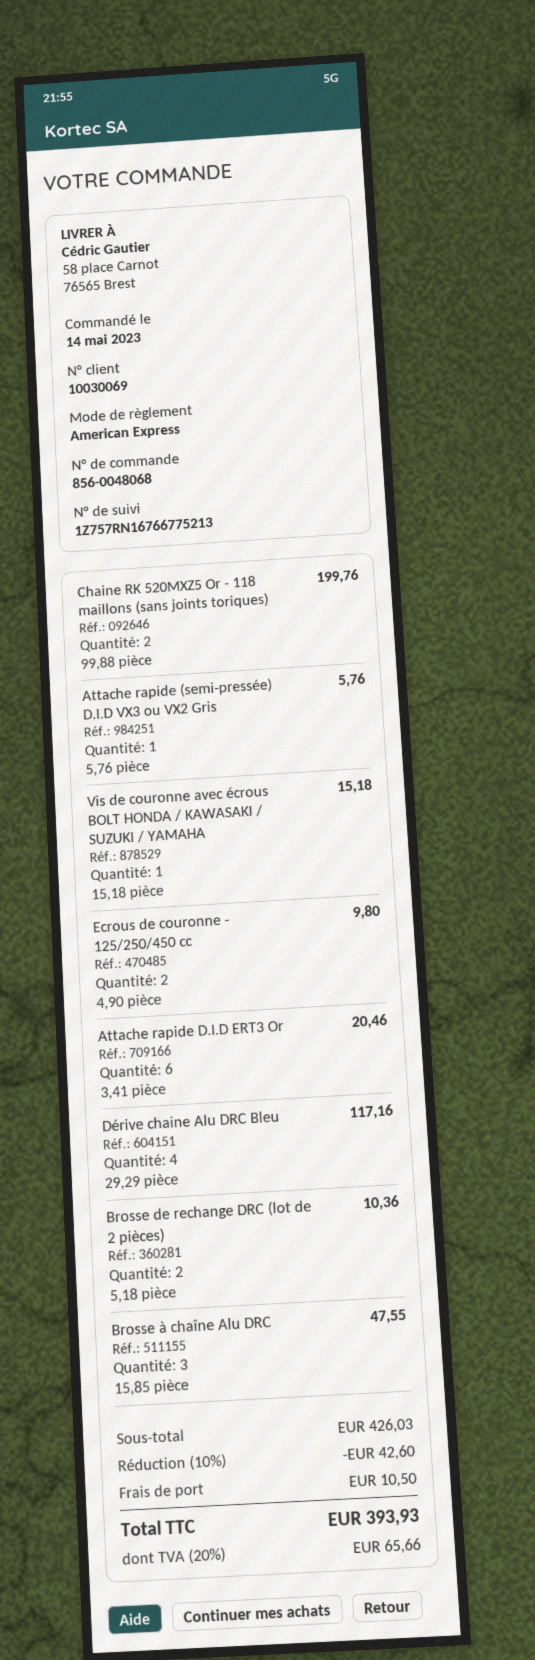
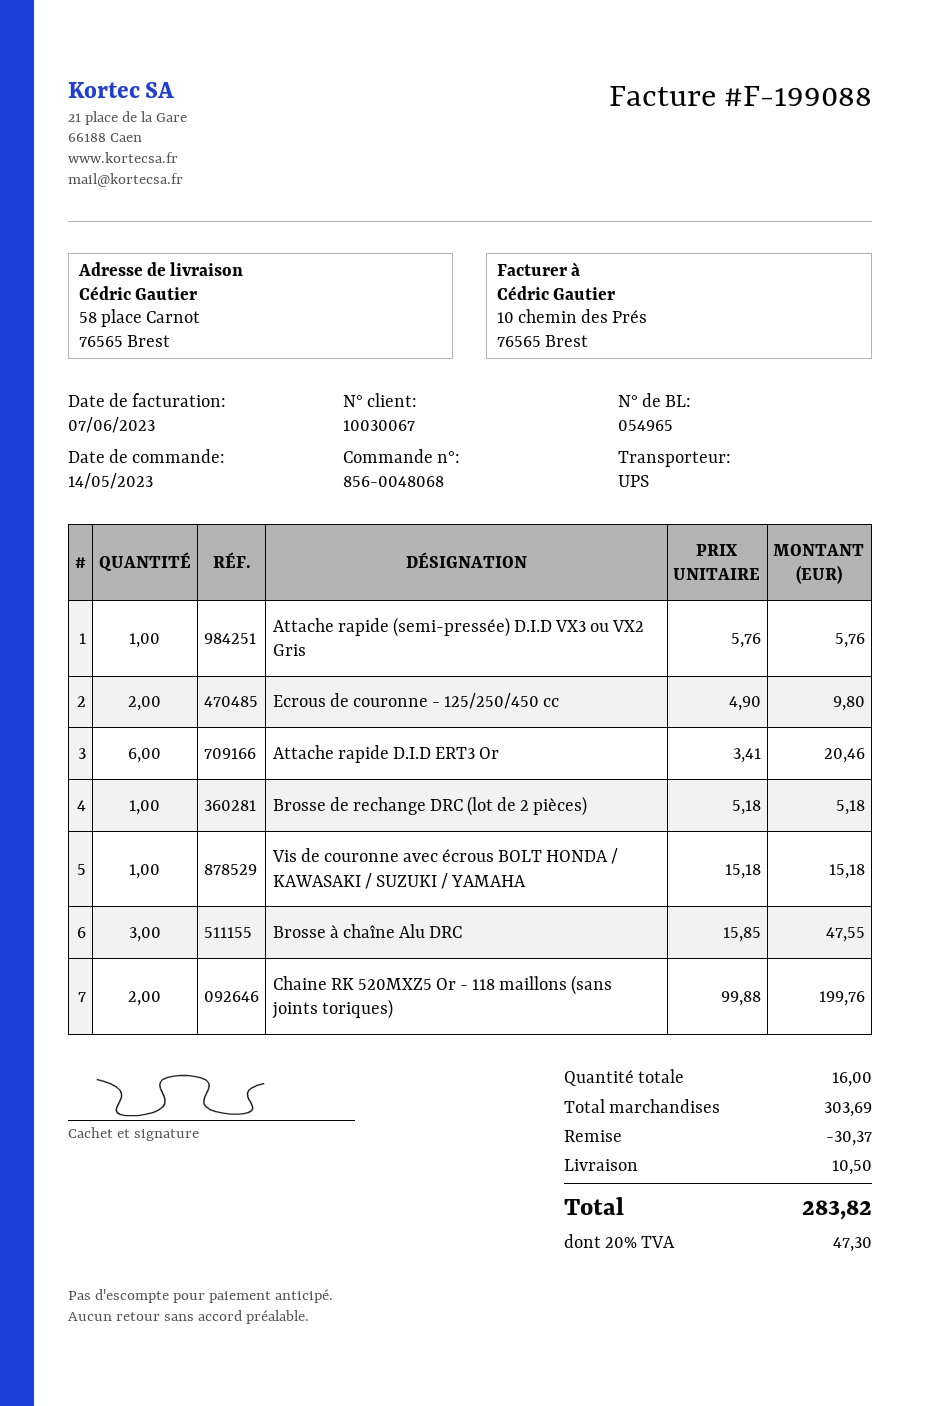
customer number: 10030069 -> 10030067
Dérive chaine Alu DRC Bleu: 4 x 29.29 = 117.16 -> none
Brosse de rechange DRC (lot de 2 pièces): 2 x 5.18 = 10.36 -> 1 x 5.18 = 5.18
subtotal: 426.03 -> 303.69
discount: 42.60 -> 30.37
tax: 20% = 65.66 -> 20% = 47.30
total: 393.93 -> 283.82

